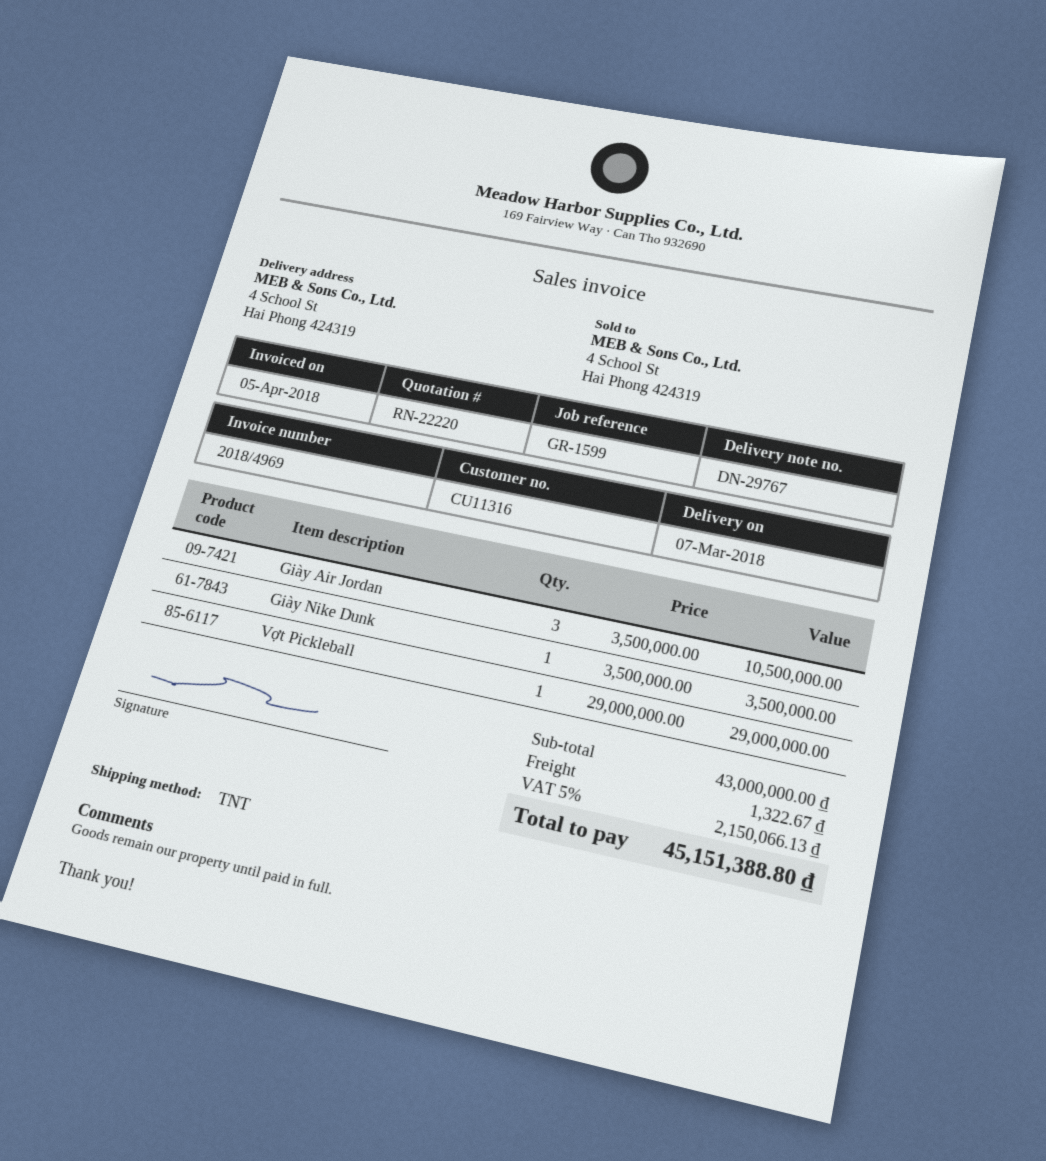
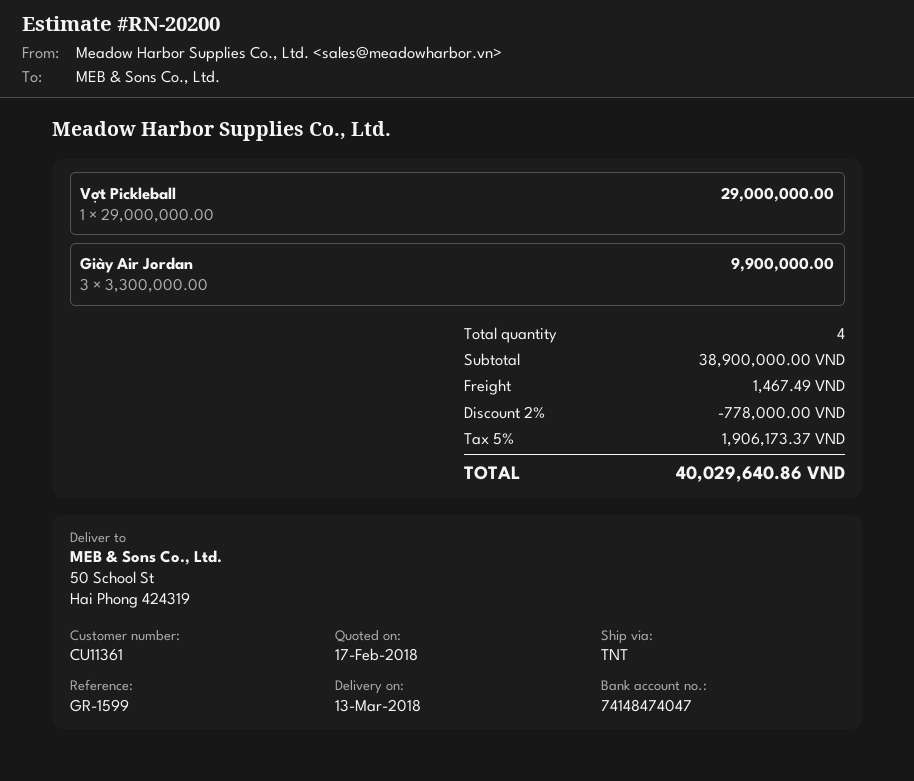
quote number: RN-22220 -> RN-20200
delivery date: 2018-03-07 -> 2018-03-13
customer number: CU11316 -> CU11361
ship to: 4 School St, Hai Phong 424319 -> 50 School St, Hai Phong 424319
Giày Air Jordan: 3 x 3500000.00 = 10500000.00 -> 3 x 3300000.00 = 9900000.00
Giày Nike Dunk: 1 x 3500000.00 = 3500000.00 -> none
subtotal: 43000000.00 -> 38900000.00
discount: none -> 2% = 778000.00
shipping: 1322.67 -> 1467.49
tax: 5% = 2150066.13 -> 5% = 1906173.37
total: 45151388.80 -> 40029640.86

